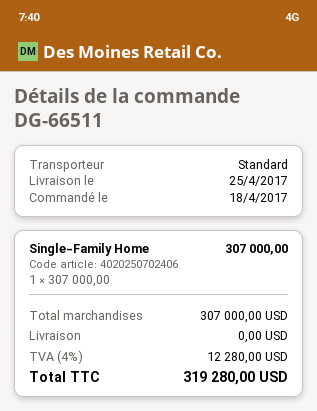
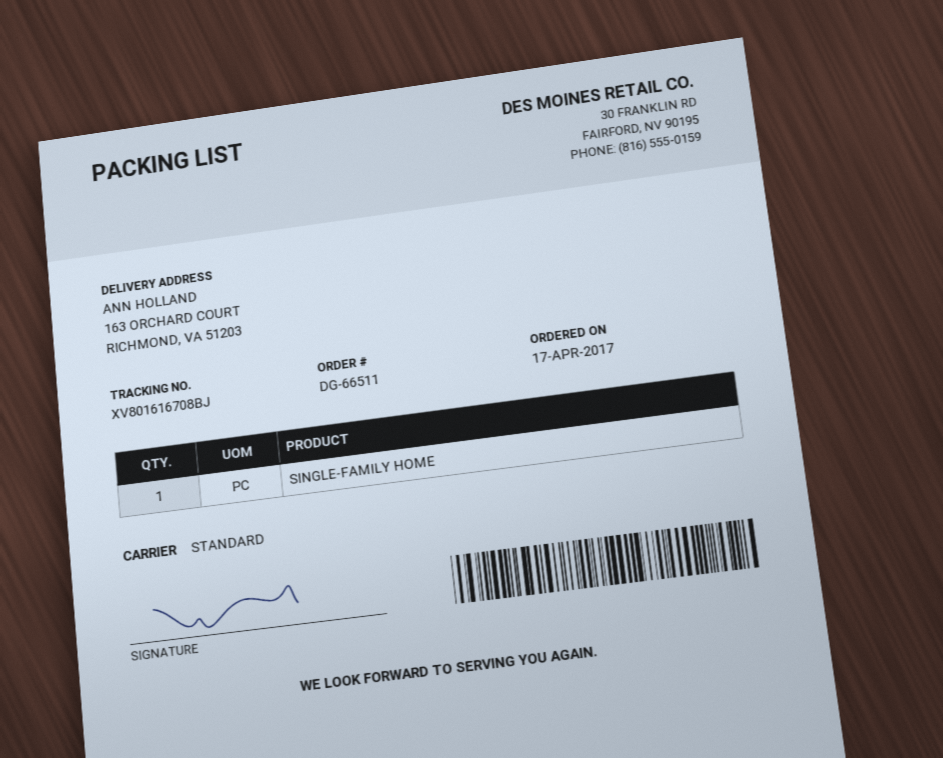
order date: 2017-04-18 -> 2017-04-17

